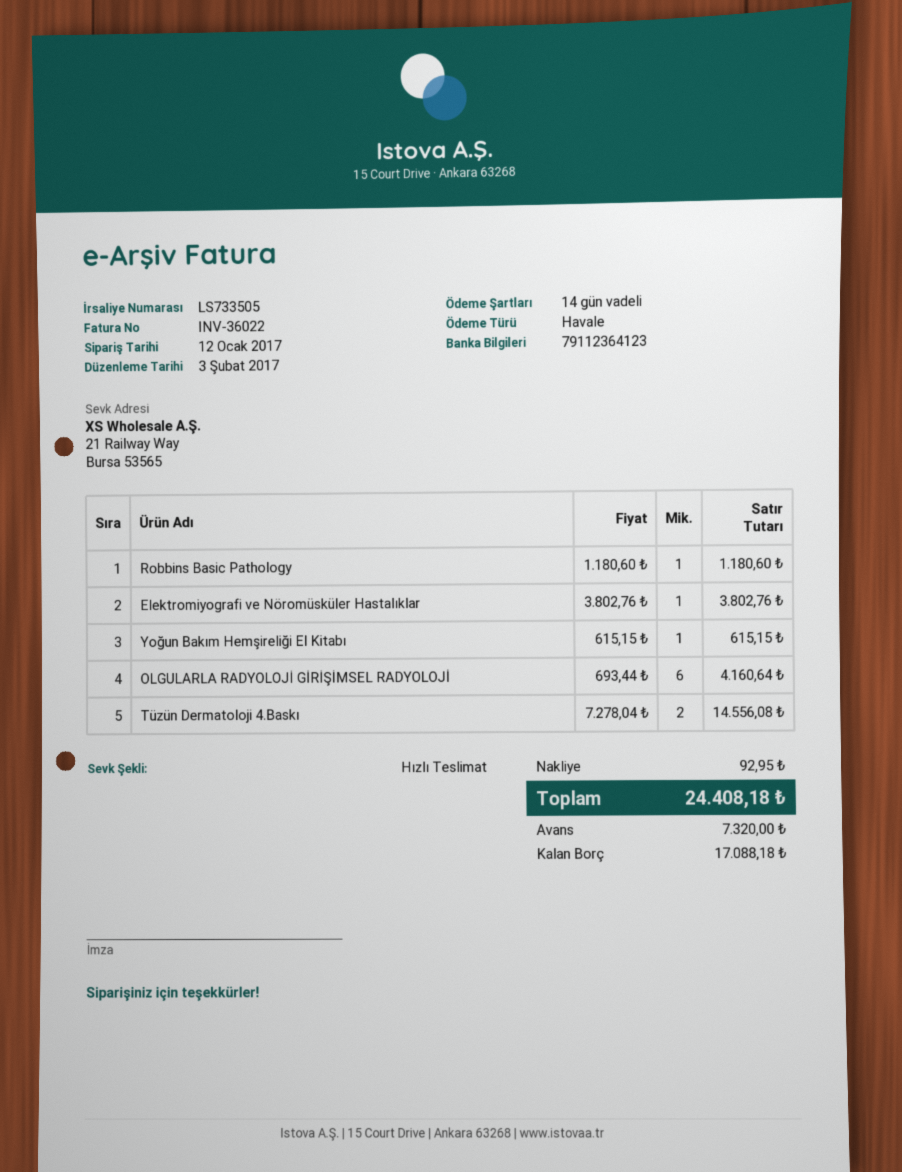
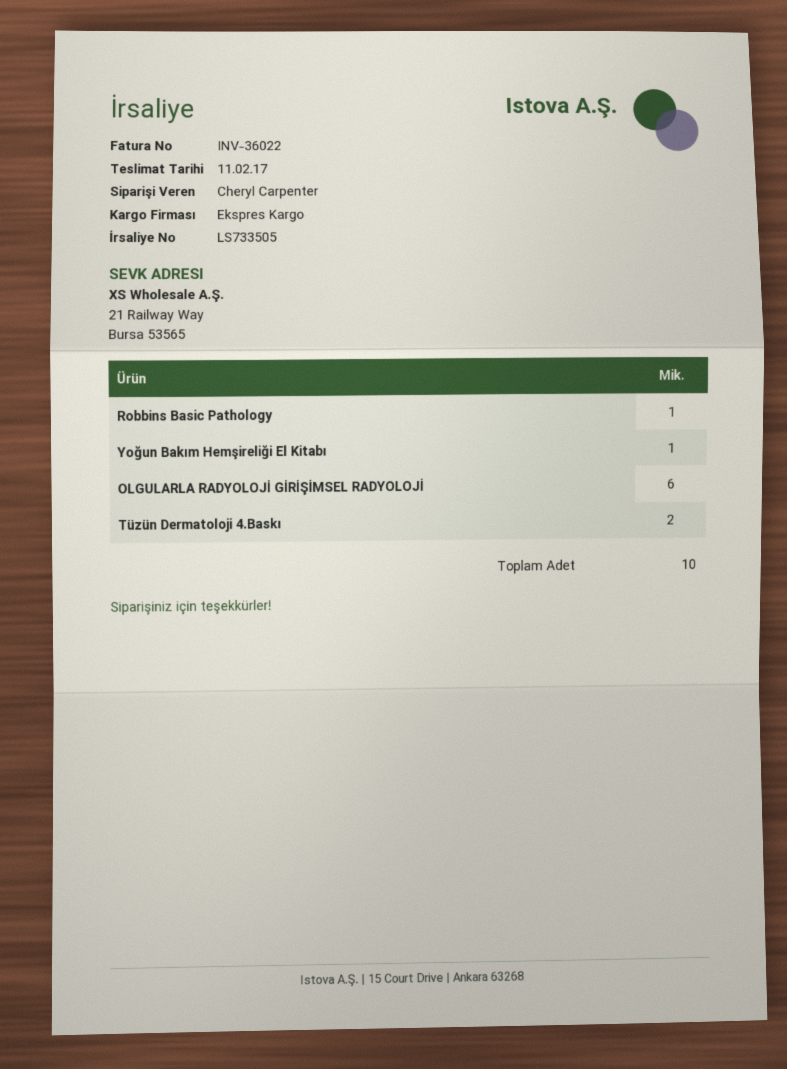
Elektromiyografi ve Nöromüsküler Hastalıklar: 1 -> none

